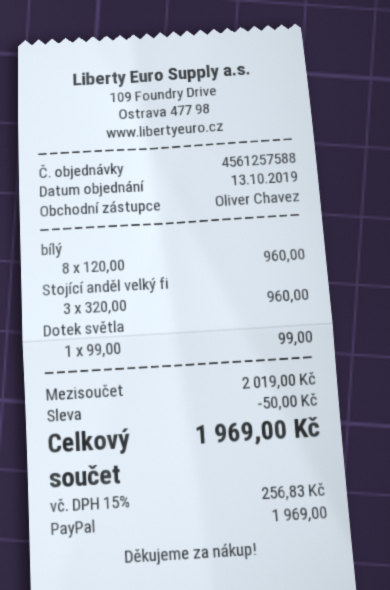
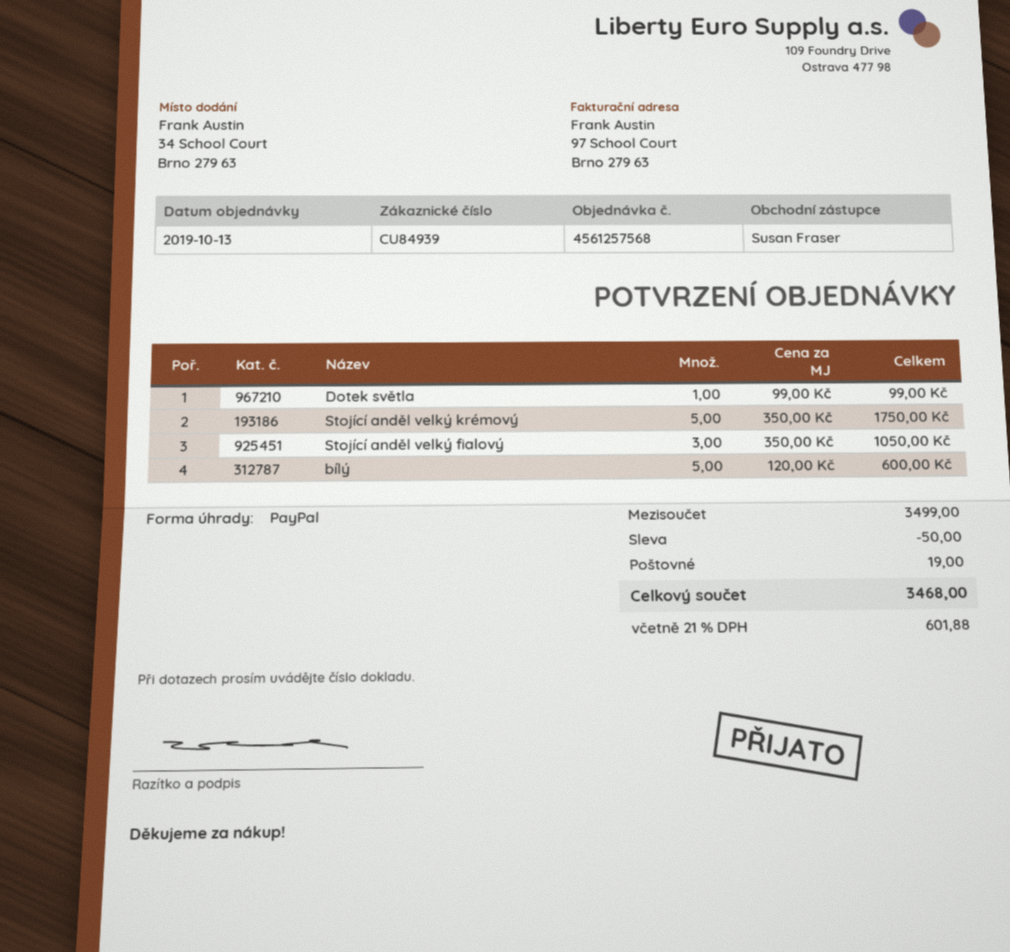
order number: 4561257588 -> 4561257568
sales rep: Oliver Chavez -> Susan Fraser
bílý: 8 x 120.00 = 960.00 -> 5 x 120.00 = 600.00
Stojící anděl velký fi: 3 x 320.00 = 960.00 -> 3 x 350.00 = 1050.00
Stojící anděl velký krémový: none -> 5 x 350.00 = 1750.00
subtotal: 2019.00 -> 3499.00
shipping: none -> 19.00
tax: 15% = 256.83 -> 21% = 601.88
total: 1969.00 -> 3468.00

